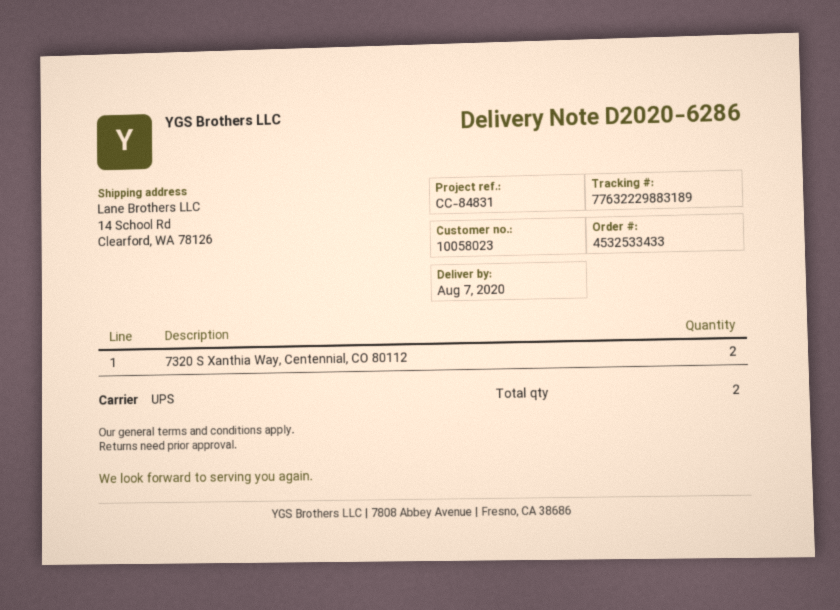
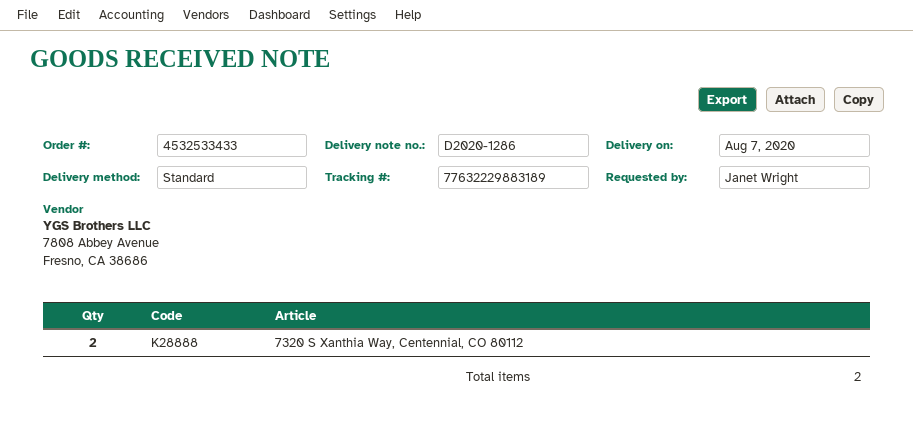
delivery note number: D2020-6286 -> D2020-1286
shipping method: UPS -> standard

